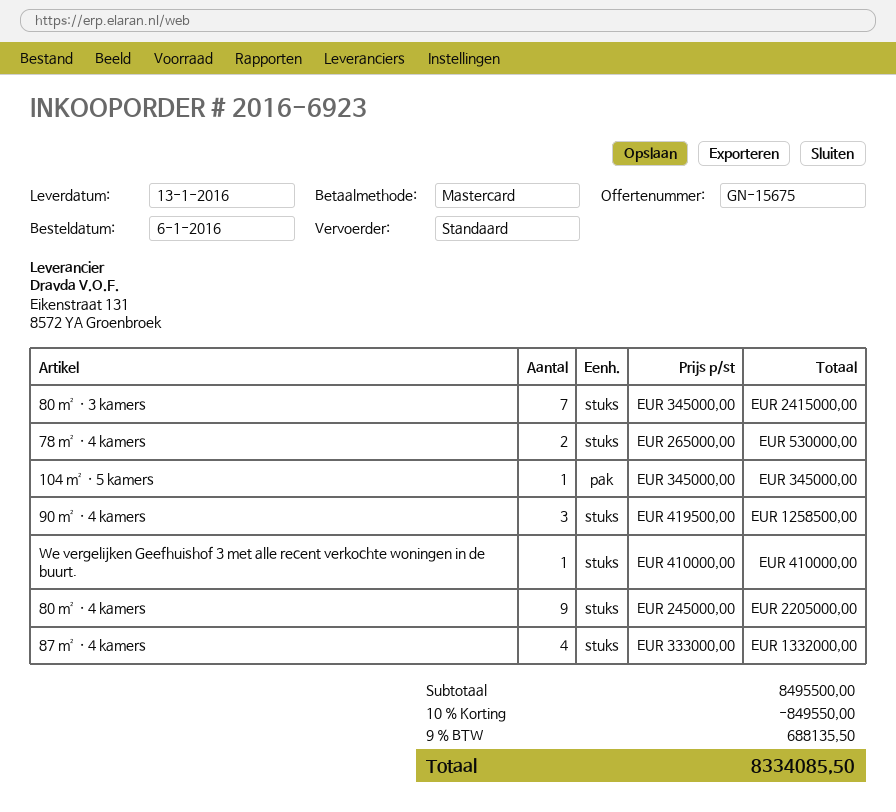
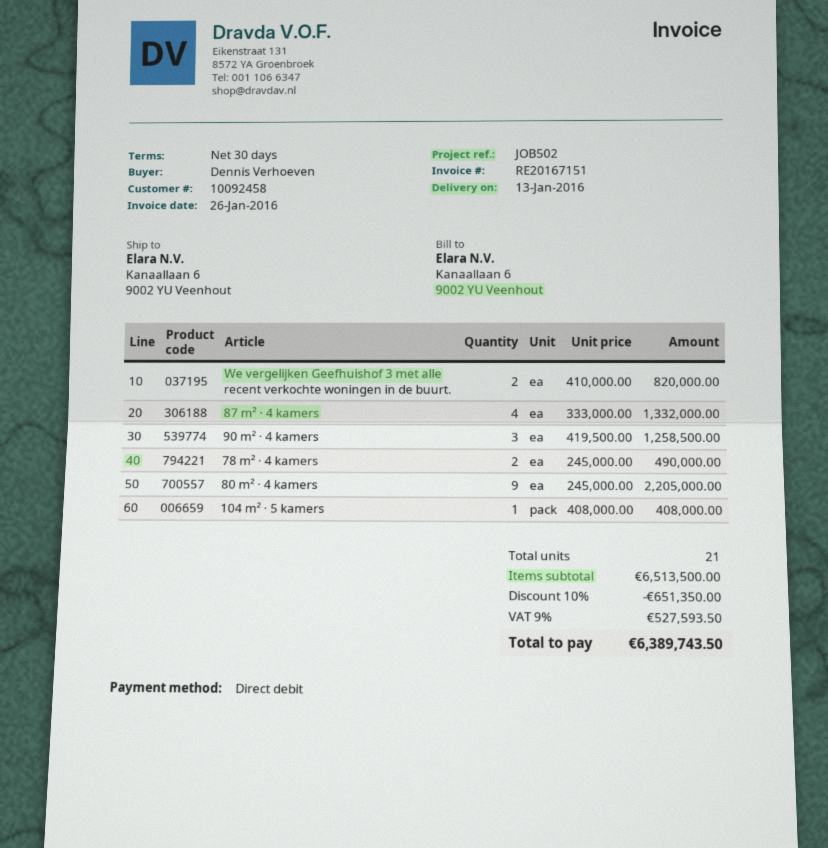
payment method: Mastercard -> direct debit
80 m² · 3 kamers: 7 x 345000.00 = 2415000.00 -> none
78 m² · 4 kamers: 2 x 265000.00 = 530000.00 -> 2 x 245000.00 = 490000.00
104 m² · 5 kamers: 1 x 345000.00 = 345000.00 -> 1 x 408000.00 = 408000.00
We vergelijken Geefhuishof 3 met alle recent verkochte woningen in de buurt.: 1 x 410000.00 = 410000.00 -> 2 x 410000.00 = 820000.00
subtotal: 8495500.00 -> 6513500.00
discount: 10% = 849550.00 -> 10% = 651350.00
tax: 9% = 688135.50 -> 9% = 527593.50
total: 8334085.50 -> 6389743.50

